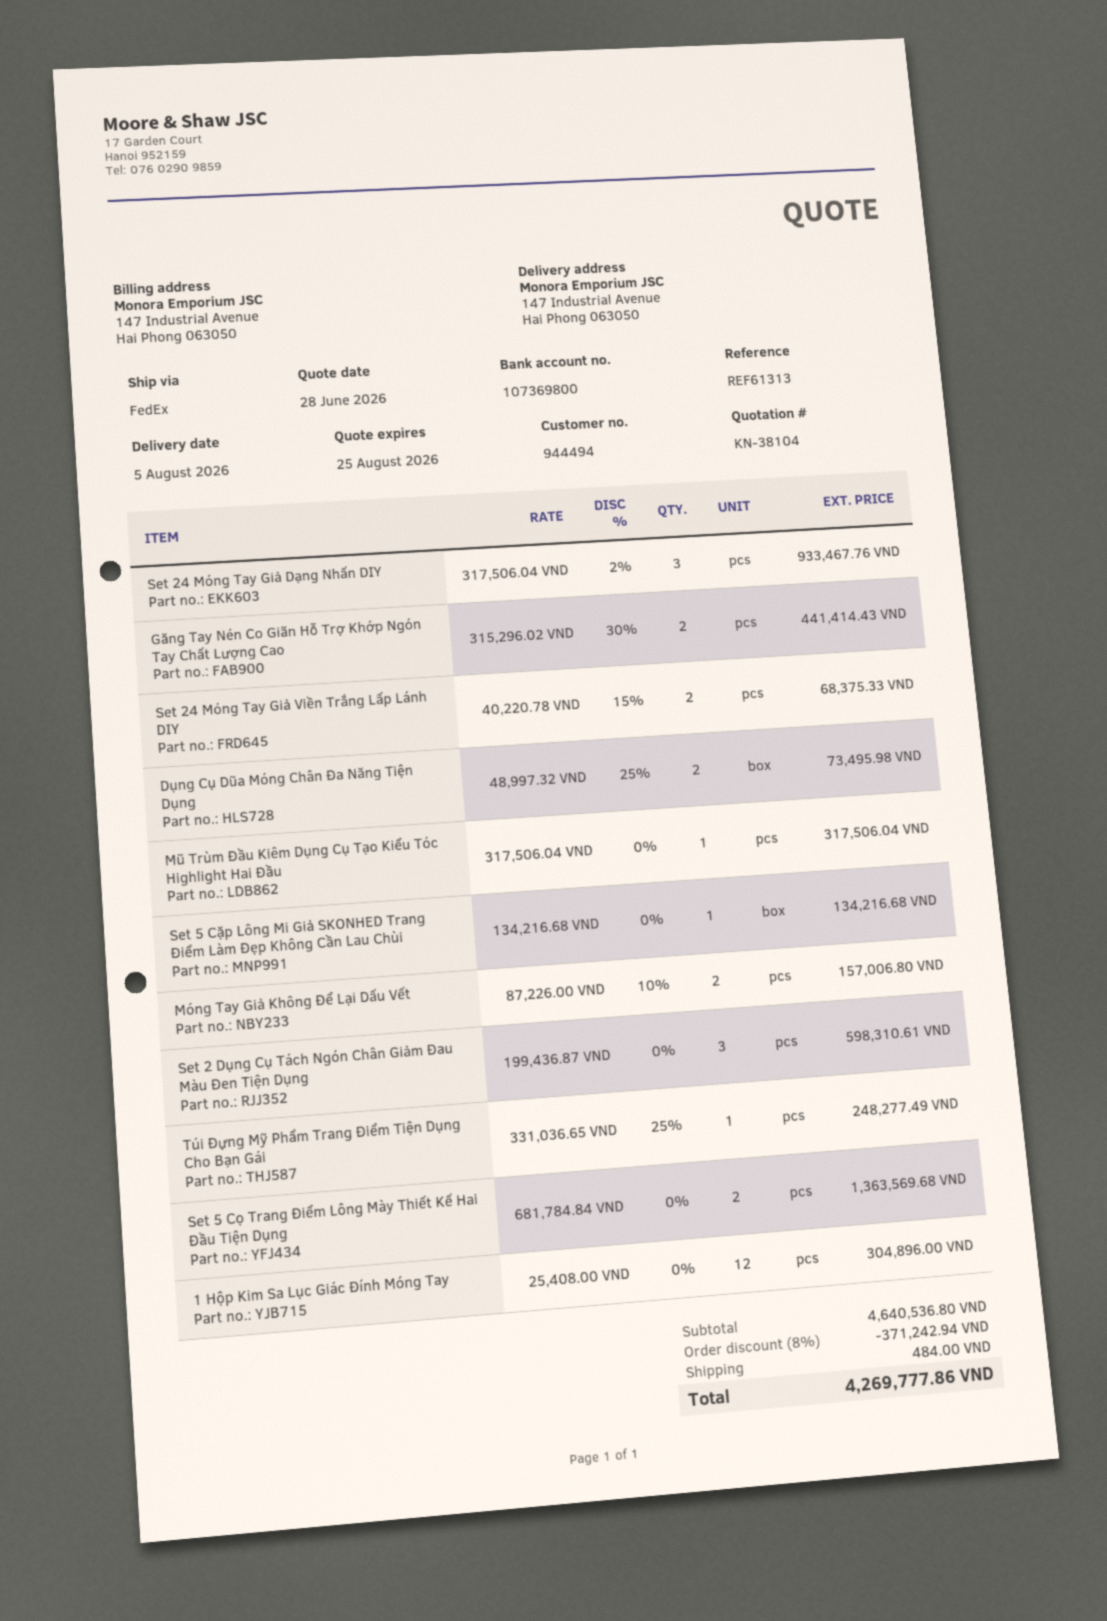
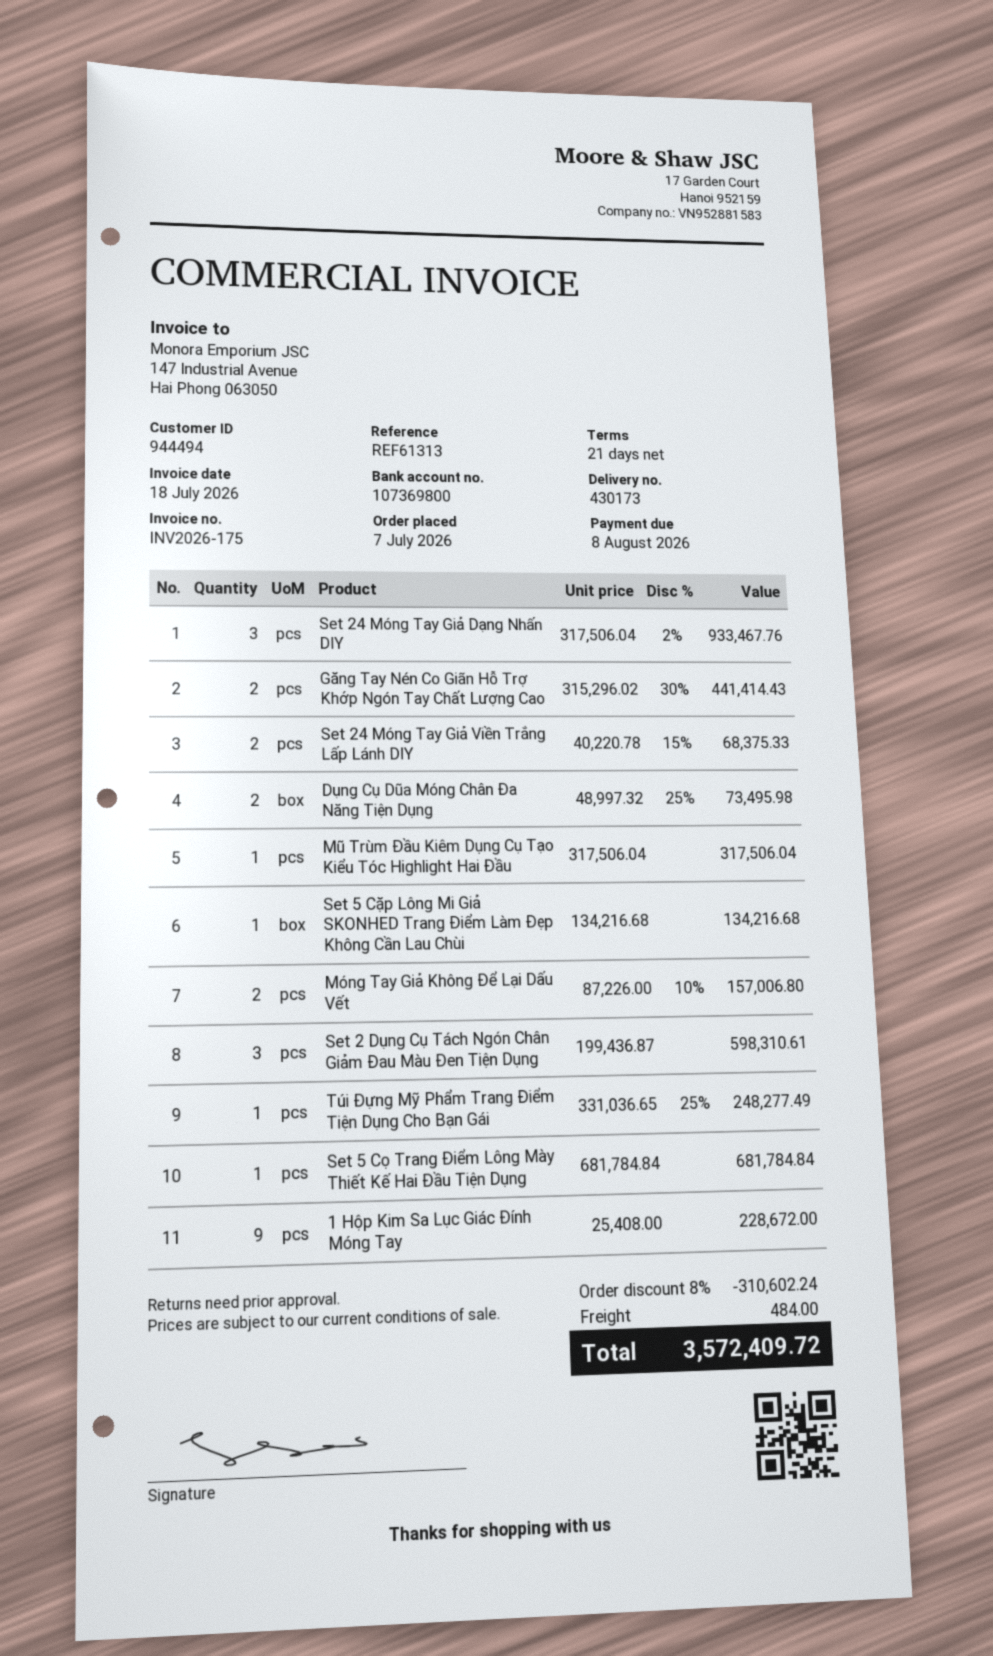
Set 5 Cọ Trang Điểm Lông Mày Thiết Kế Hai Đầu Tiện Dụng: 2 x 681784.84 = 1363569.68 -> 1 x 681784.84 = 681784.84
1 Hộp Kim Sa Lục Giác Đính Móng Tay: 12 x 25408.00 = 304896.00 -> 9 x 25408.00 = 228672.00
discount: 8% = 371242.94 -> 8% = 310602.24
total: 4269777.86 -> 3572409.72

